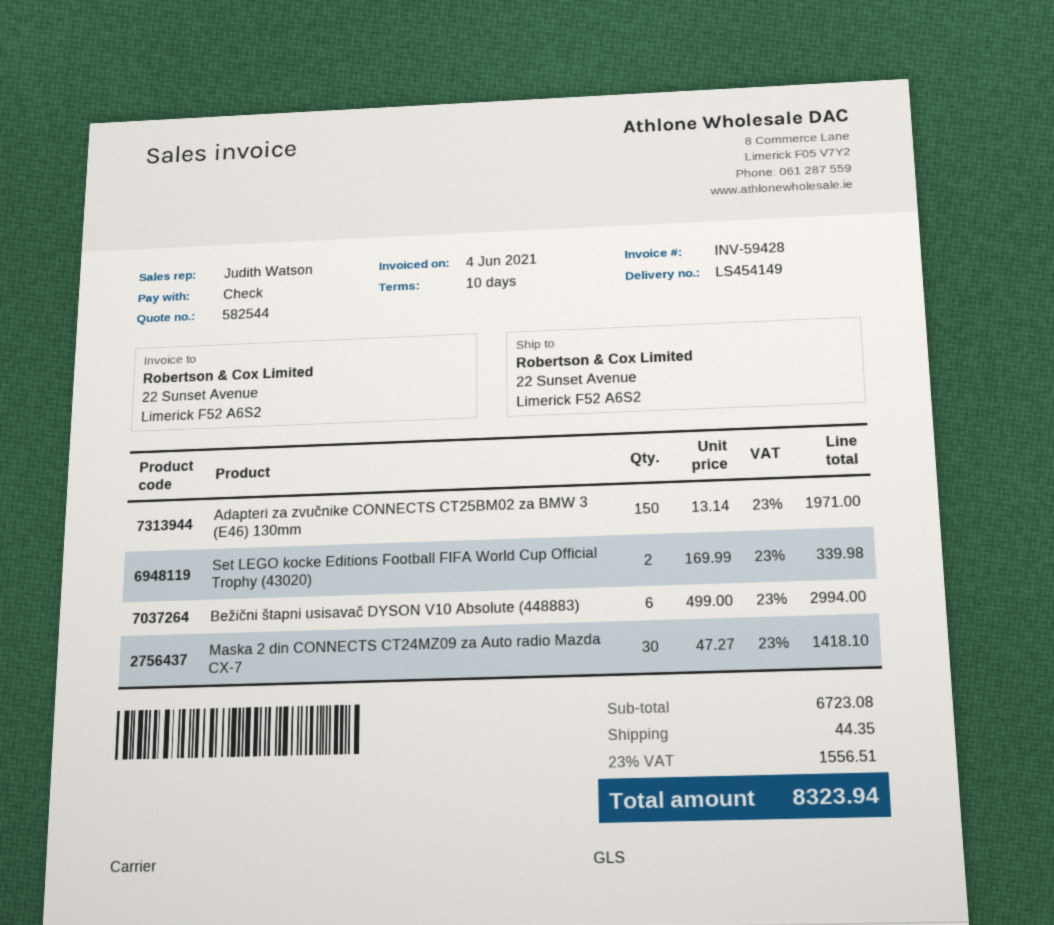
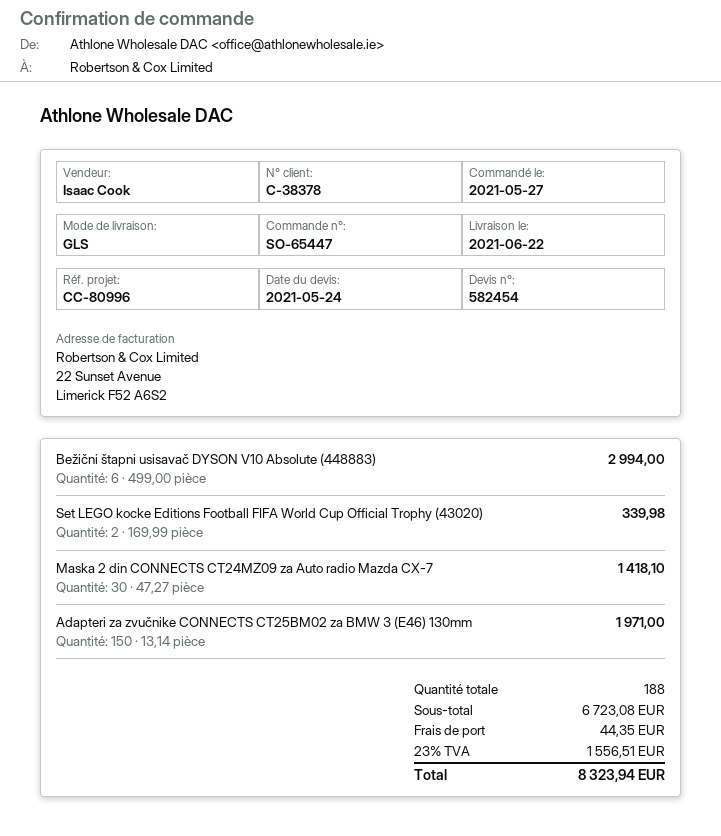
quote number: 582544 -> 582454
sales rep: Judith Watson -> Isaac Cook

